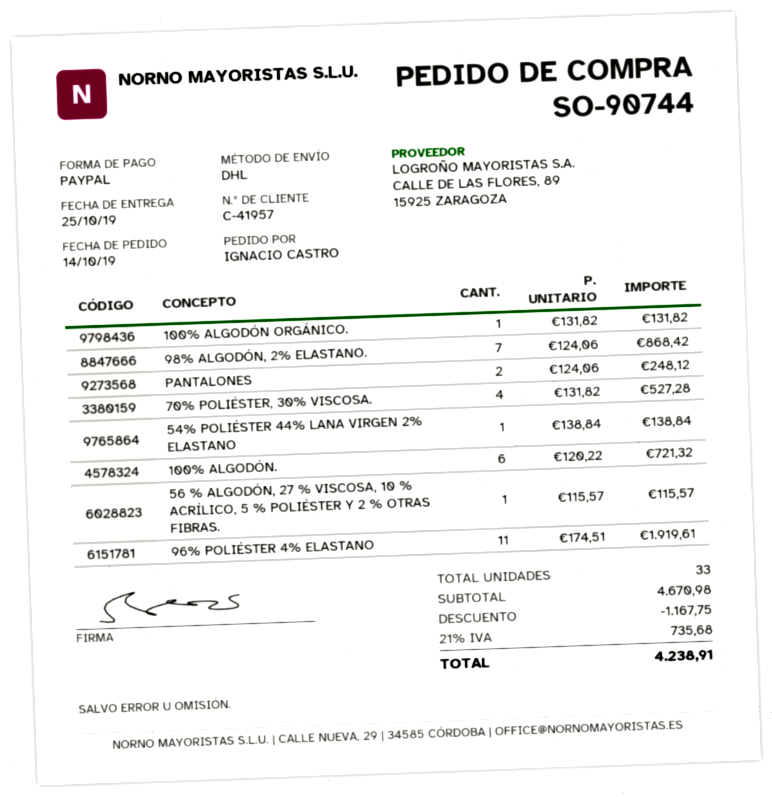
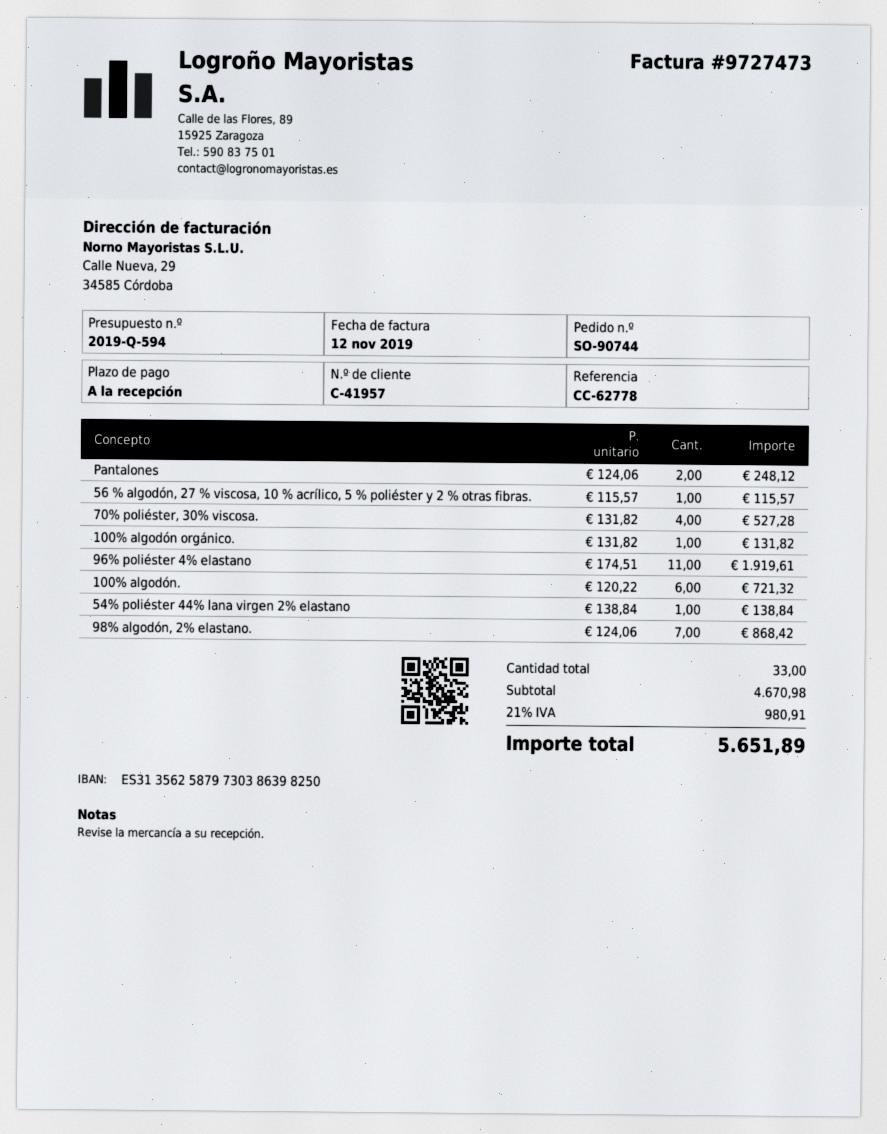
discount: 1167.75 -> none
tax: 21% = 735.68 -> 21% = 980.91
total: 4238.91 -> 5651.89

